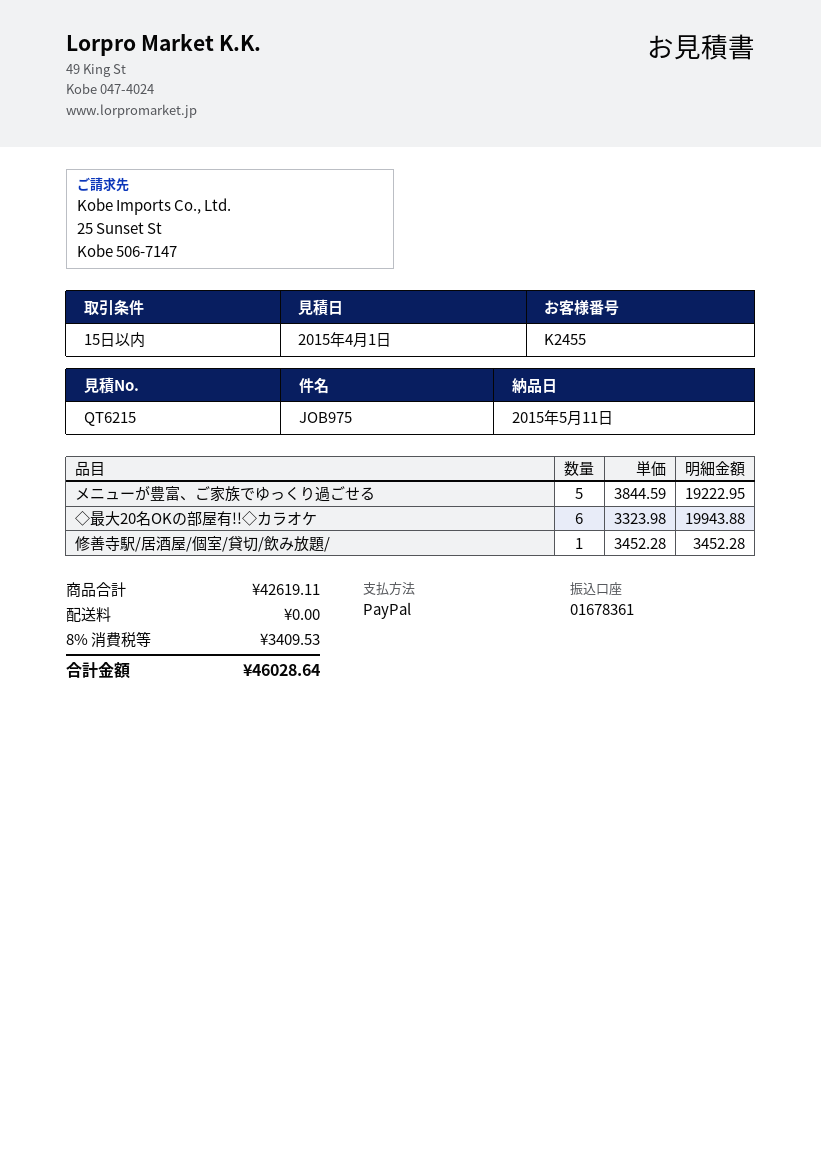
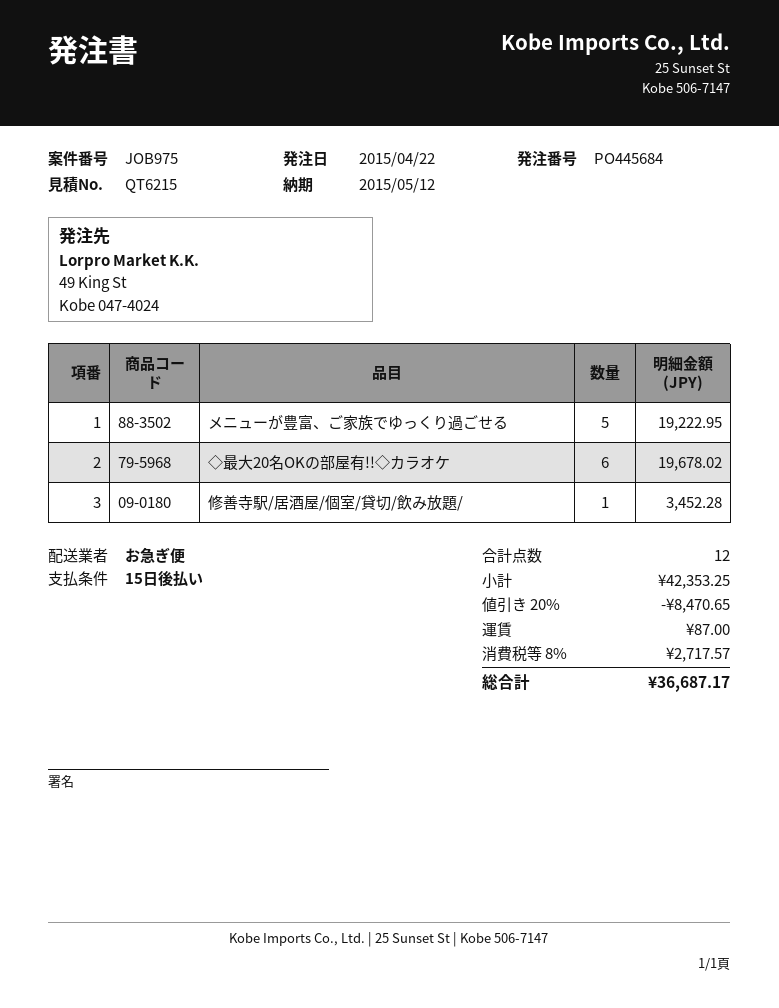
delivery date: 2015-05-11 -> 2015-05-12
◇最大20名OKの部屋有!!◇カラオケ: 6 for 19943.88 -> 6 for 19678.02
subtotal: 42619.11 -> 42353.25
discount: none -> 20% = 8470.65
shipping: 0.00 -> 87.00
tax: 8% = 3409.53 -> 8% = 2717.57
total: 46028.64 -> 36687.17

